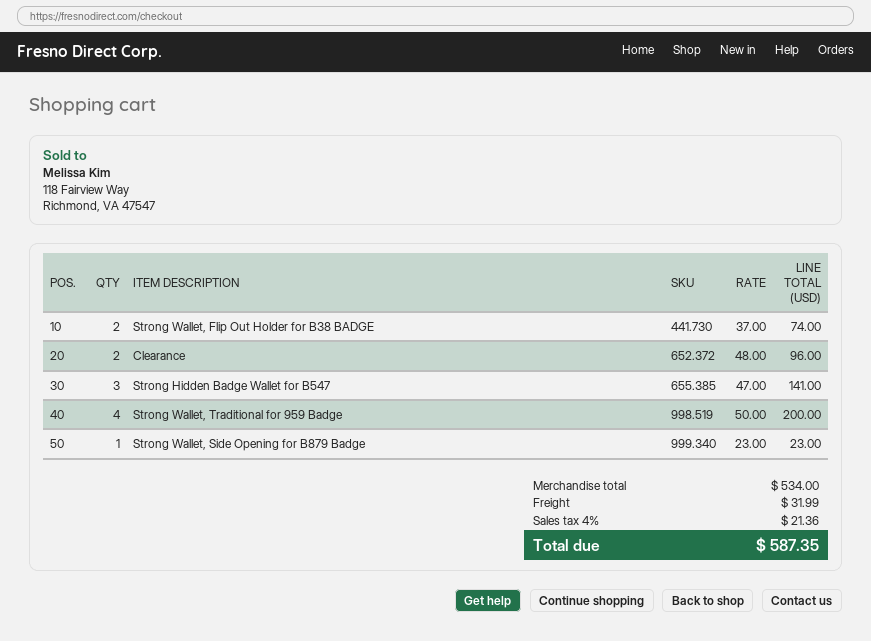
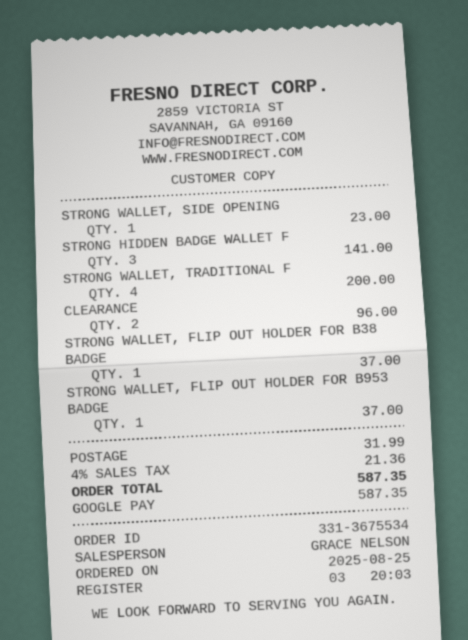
Strong Wallet, Flip Out Holder for B38 BADGE: 2 for 74.00 -> 1 for 37.00
STRONG WALLET, FLIP OUT HOLDER FOR B953 BADGE: none -> 1 for 37.00

